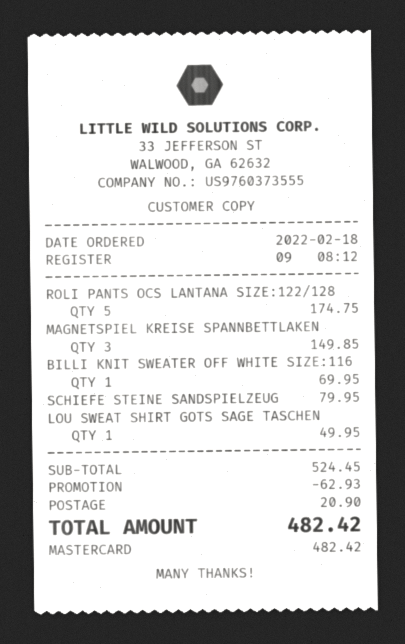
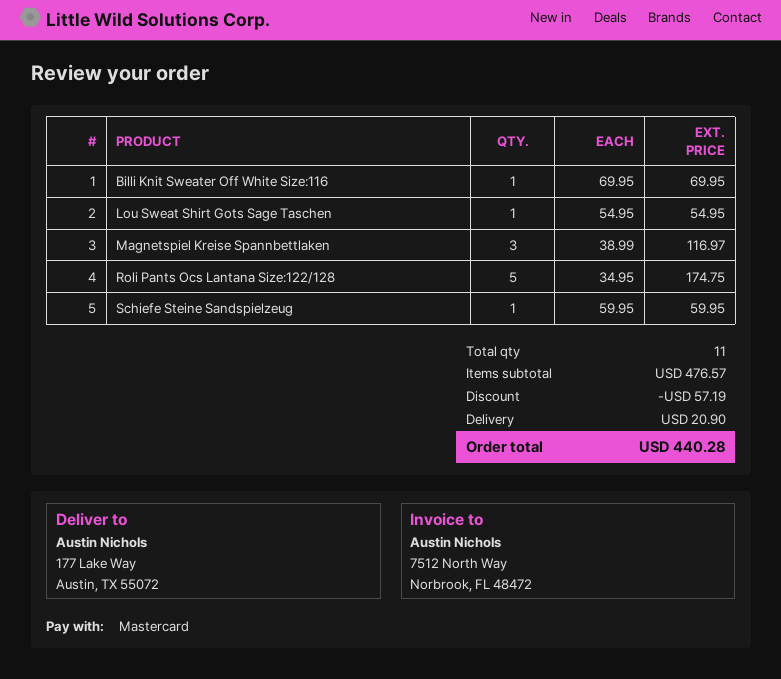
MAGNETSPIEL KREISE SPANNBETTLAKEN: 3 for 149.85 -> 3 for 116.97
SCHIEFE STEINE SANDSPIELZEUG: 1 for 79.95 -> 1 for 59.95
LOU SWEAT SHIRT GOTS SAGE TASCHEN: 1 for 49.95 -> 1 for 54.95
subtotal: 524.45 -> 476.57
discount: 62.93 -> 57.19
total: 482.42 -> 440.28

